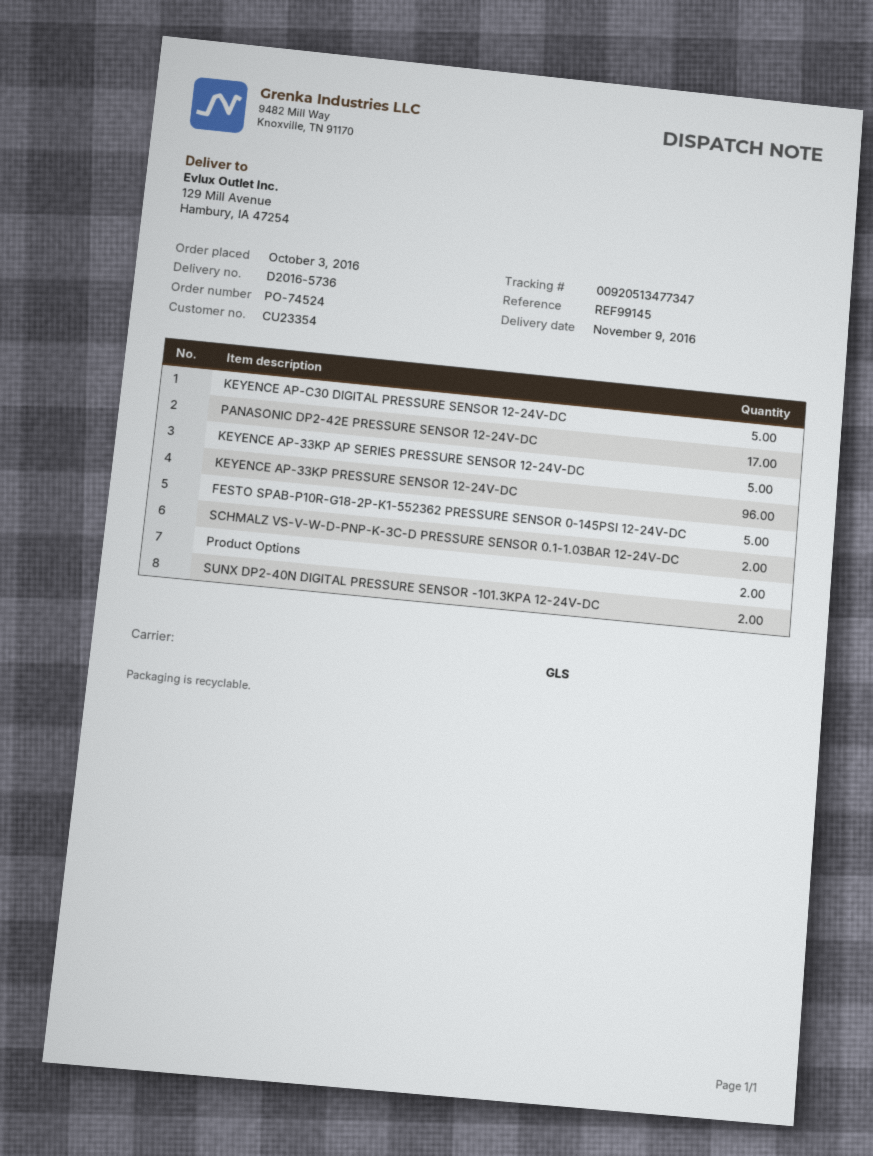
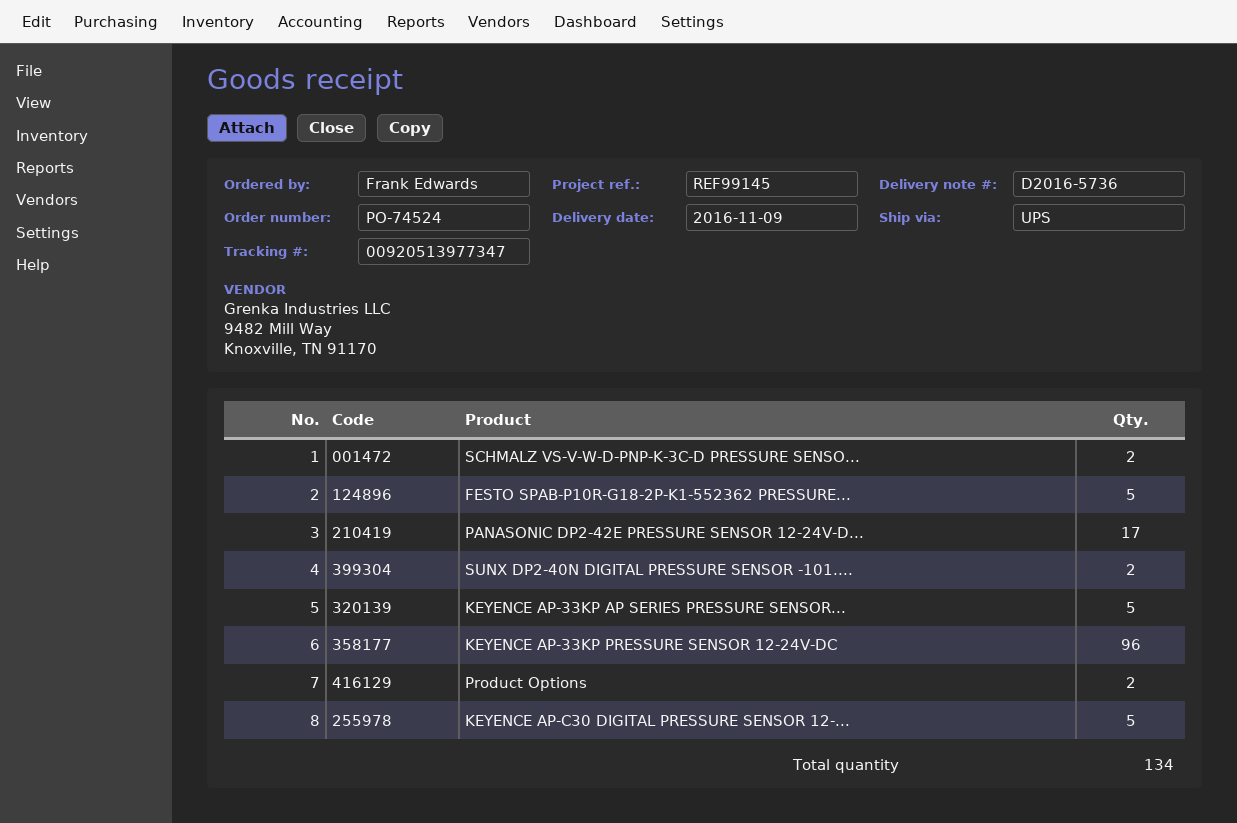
shipping method: GLS -> UPS
tracking number: 00920513477347 -> 00920513977347

